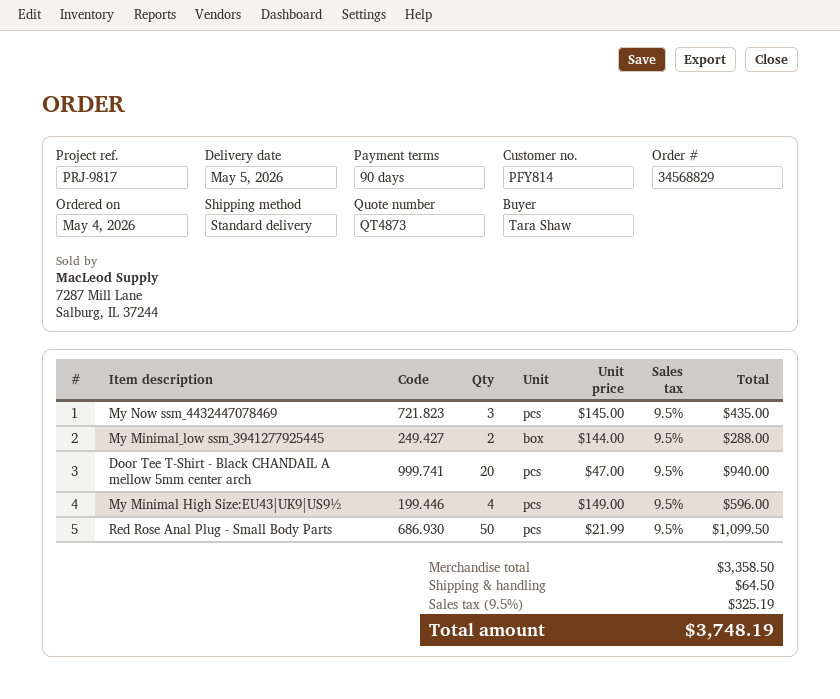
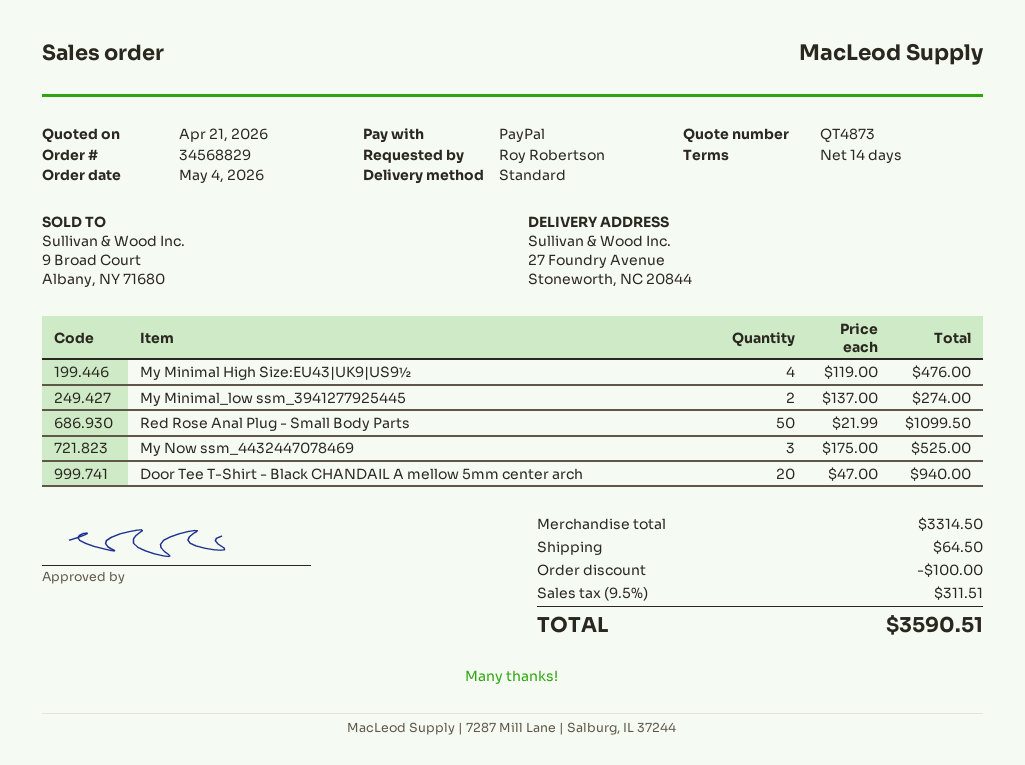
payment terms: 90 days -> 14 days
ordered by: Tara Shaw -> Roy Robertson
My Now ssm_4432447078469: 3 x 145.00 = 435.00 -> 3 x 175.00 = 525.00
My Minimal_low ssm_3941277925445: 2 x 144.00 = 288.00 -> 2 x 137.00 = 274.00
My Minimal High Size:EU43|UK9|US9½: 4 x 149.00 = 596.00 -> 4 x 119.00 = 476.00
subtotal: 3358.50 -> 3314.50
discount: none -> 100.00
tax: 9.5% = 325.19 -> 9.5% = 311.51
total: 3748.19 -> 3590.51

